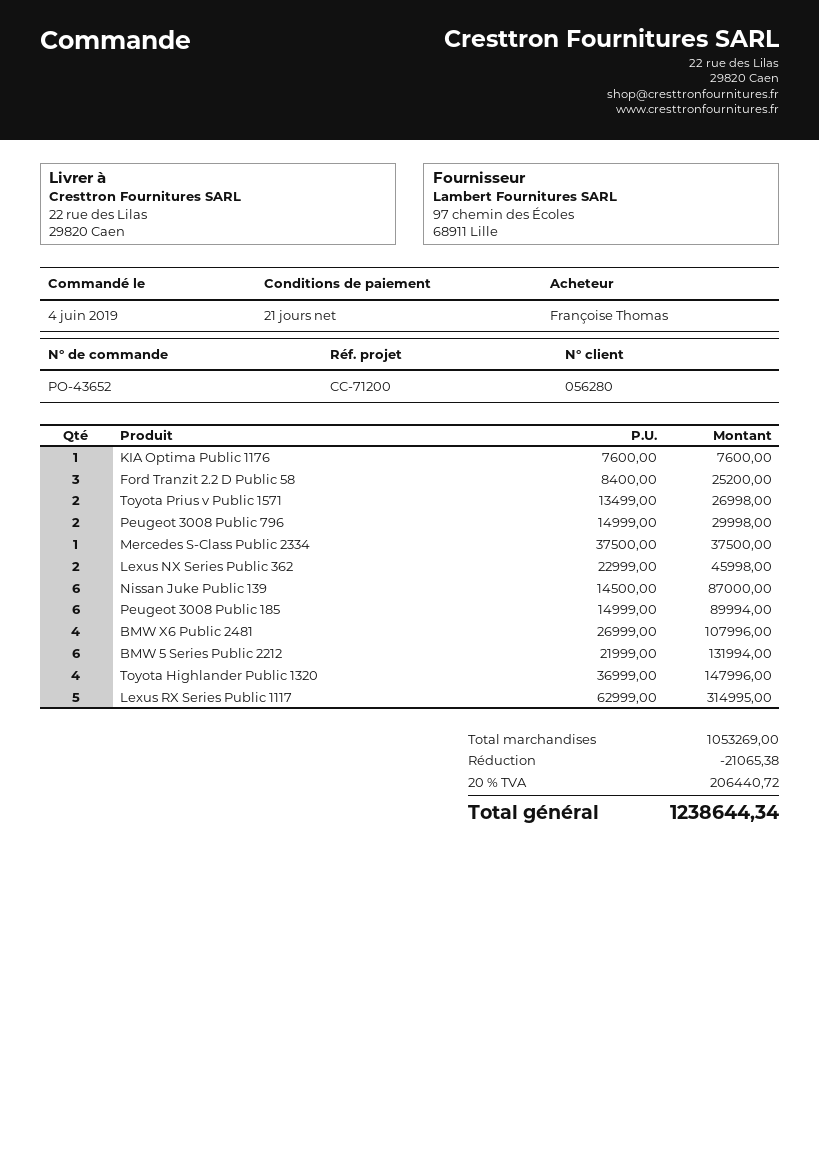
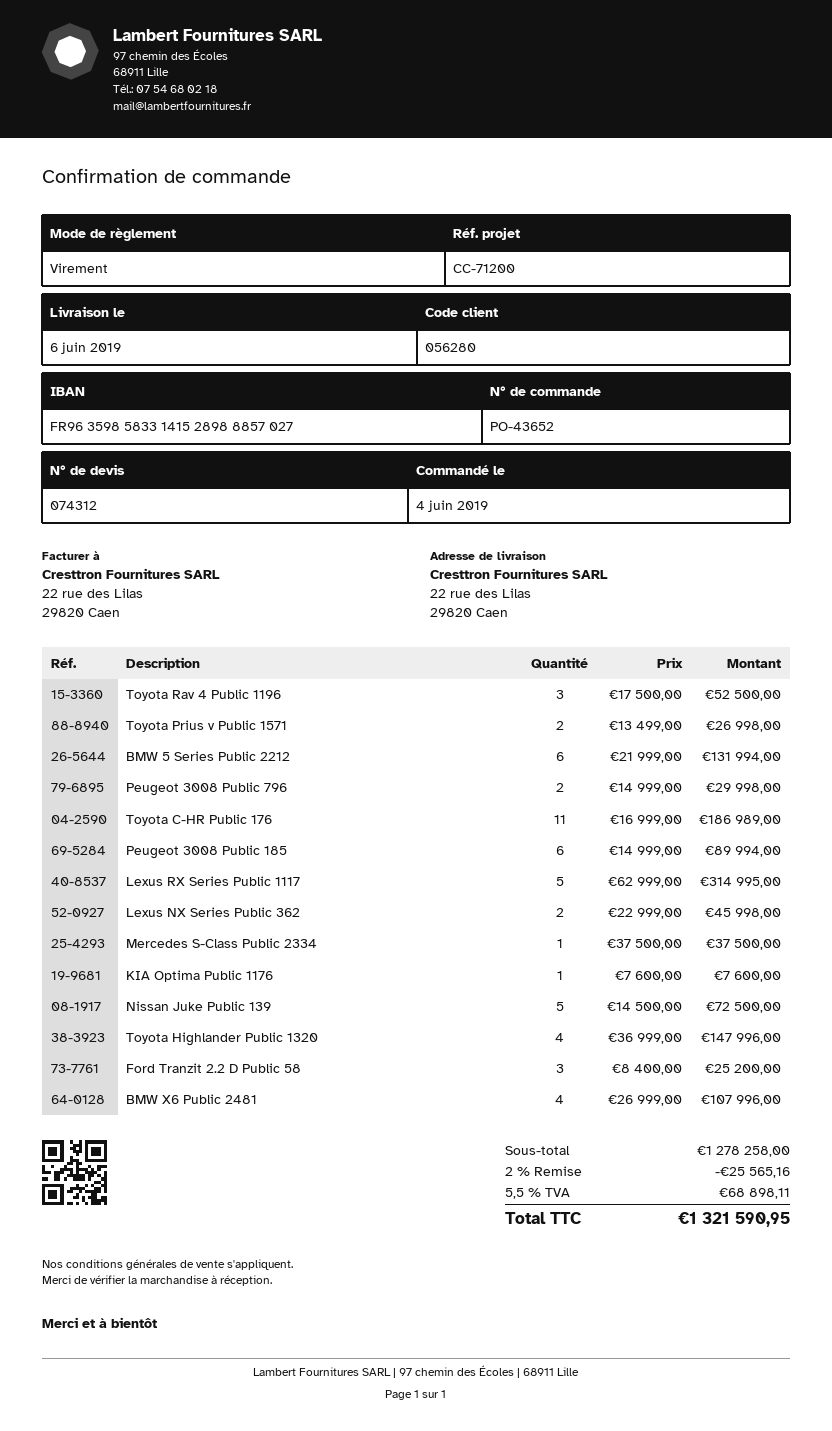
Nissan Juke Public 139: 6 x 14500.00 = 87000.00 -> 5 x 14500.00 = 72500.00
Toyota Rav 4 Public 1196: none -> 3 x 17500.00 = 52500.00
Toyota C-HR Public 176: none -> 11 x 16999.00 = 186989.00
subtotal: 1053269.00 -> 1278258.00
discount: 21065.38 -> 25565.16
tax: 20% = 206440.72 -> 5.5% = 68898.11
total: 1238644.34 -> 1321590.95

